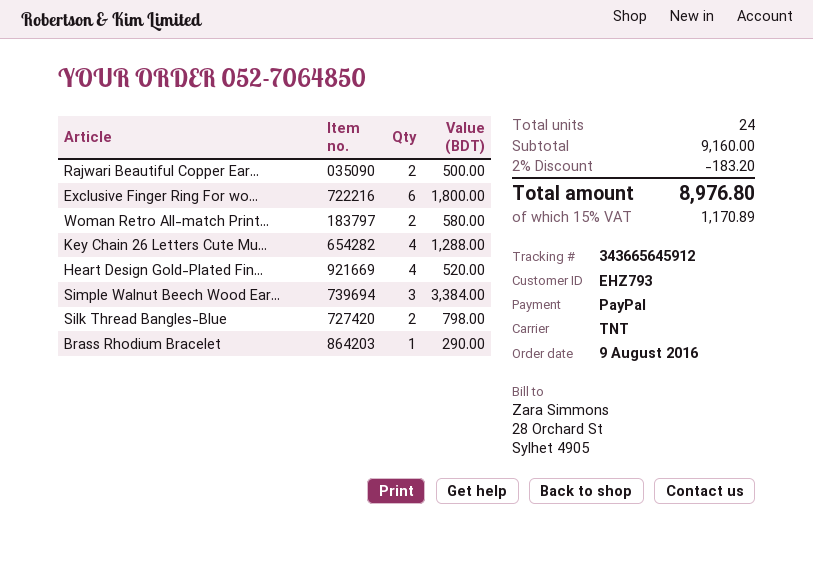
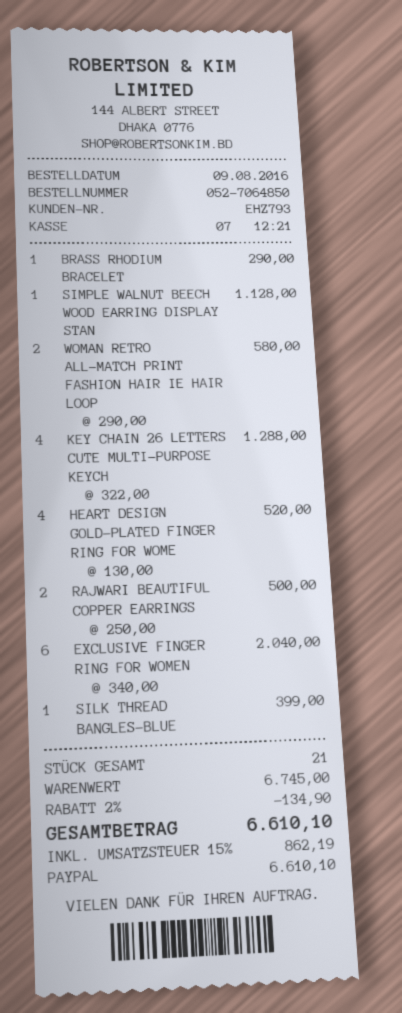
Exclusive Finger Ring For wo...: 6 for 1800.00 -> 6 for 2040.00
Simple Walnut Beech Wood Ear...: 3 for 3384.00 -> 1 for 1128.00
Silk Thread Bangles-Blue: 2 for 798.00 -> 1 for 399.00
total quantity: 24 -> 21
subtotal: 9160.00 -> 6745.00
discount: 2% = 183.20 -> 2% = 134.90
tax: 15% = 1170.89 -> 15% = 862.19
total: 8976.80 -> 6610.10

